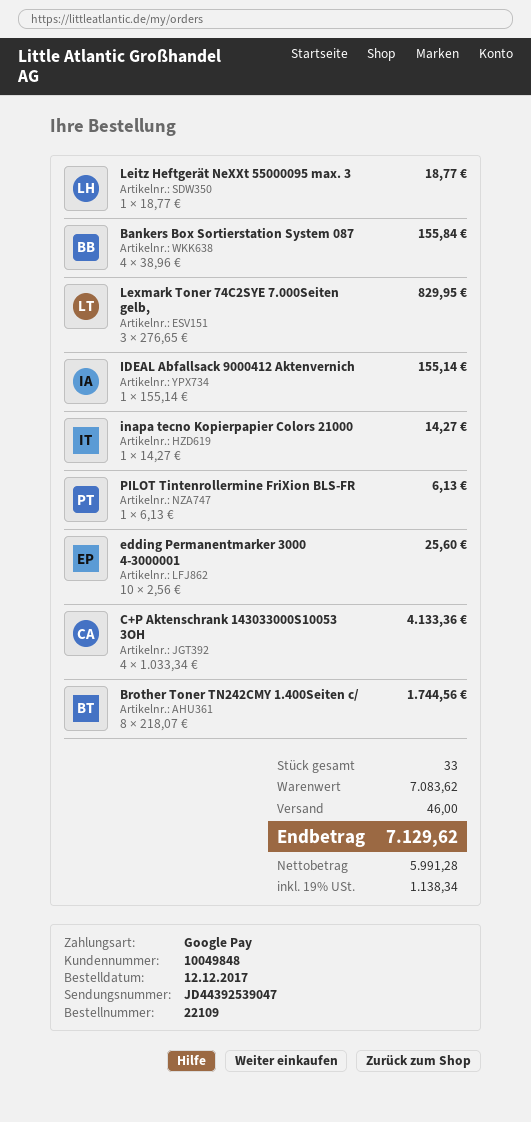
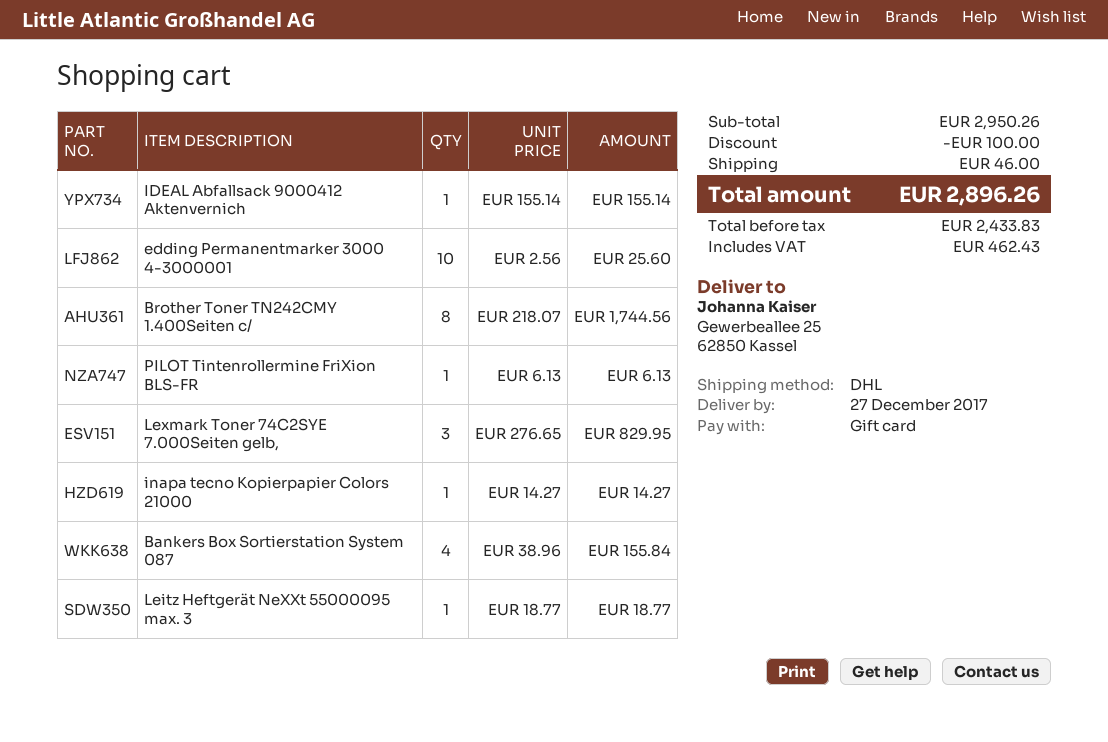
payment method: Google Pay -> gift card
C+P Aktenschrank 143033000S10053 3OH: 4 x 1033.34 = 4133.36 -> none
subtotal: 7083.62 -> 2950.26
discount: none -> 100.00
net: 5991.28 -> 2433.83
tax: 1138.34 -> 462.43
total: 7129.62 -> 2896.26

